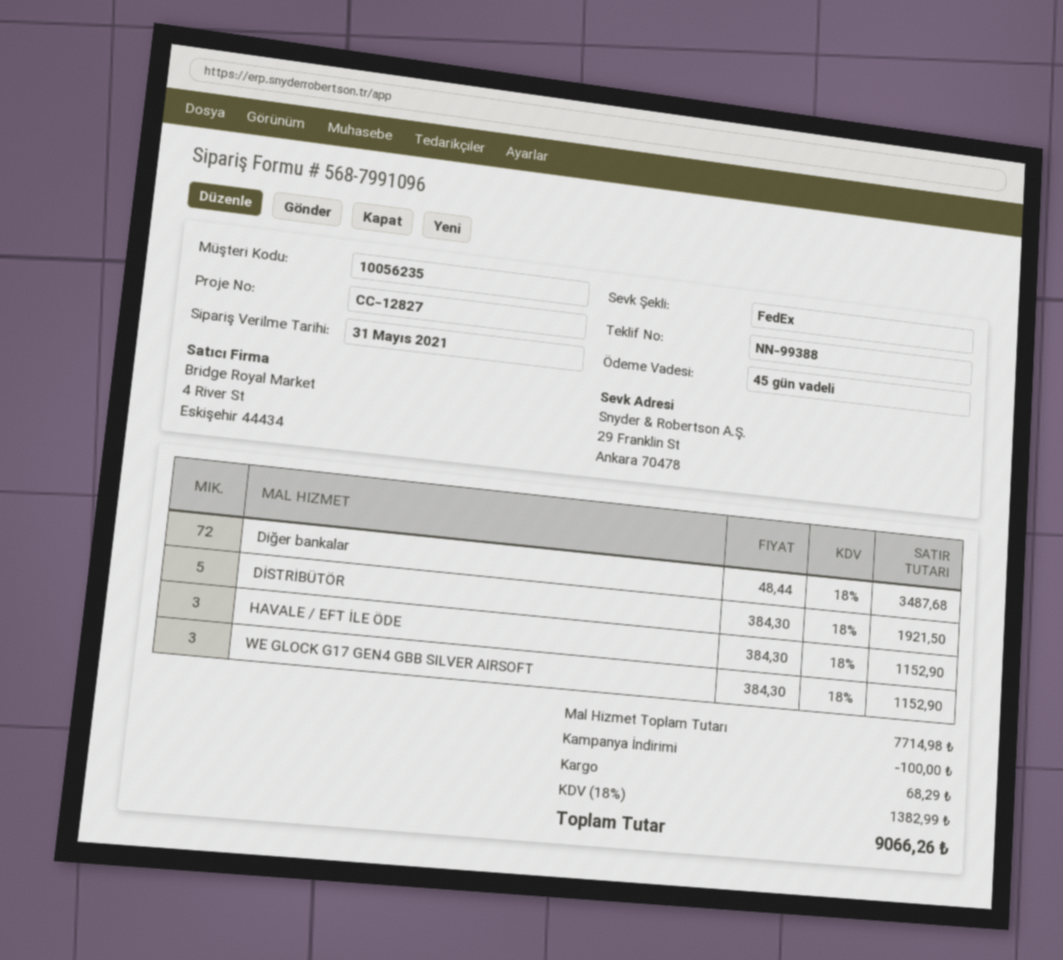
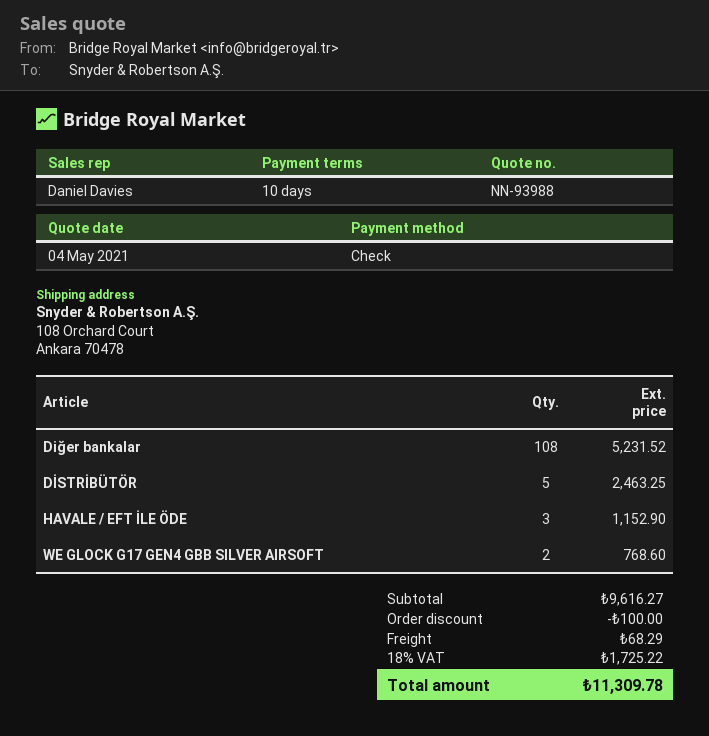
quote number: NN-99388 -> NN-93988
payment terms: 45 days -> 10 days
ship to: 29 Franklin St, Ankara 70478 -> 108 Orchard Court, Ankara 70478
Diğer bankalar: 72 for 3487.68 -> 108 for 5231.52
DİSTRİBÜTÖR: 5 for 1921.50 -> 5 for 2463.25
WE GLOCK G17 GEN4 GBB SILVER AIRSOFT: 3 for 1152.90 -> 2 for 768.60
subtotal: 7714.98 -> 9616.27
tax: 18% = 1382.99 -> 18% = 1725.22
total: 9066.26 -> 11309.78

